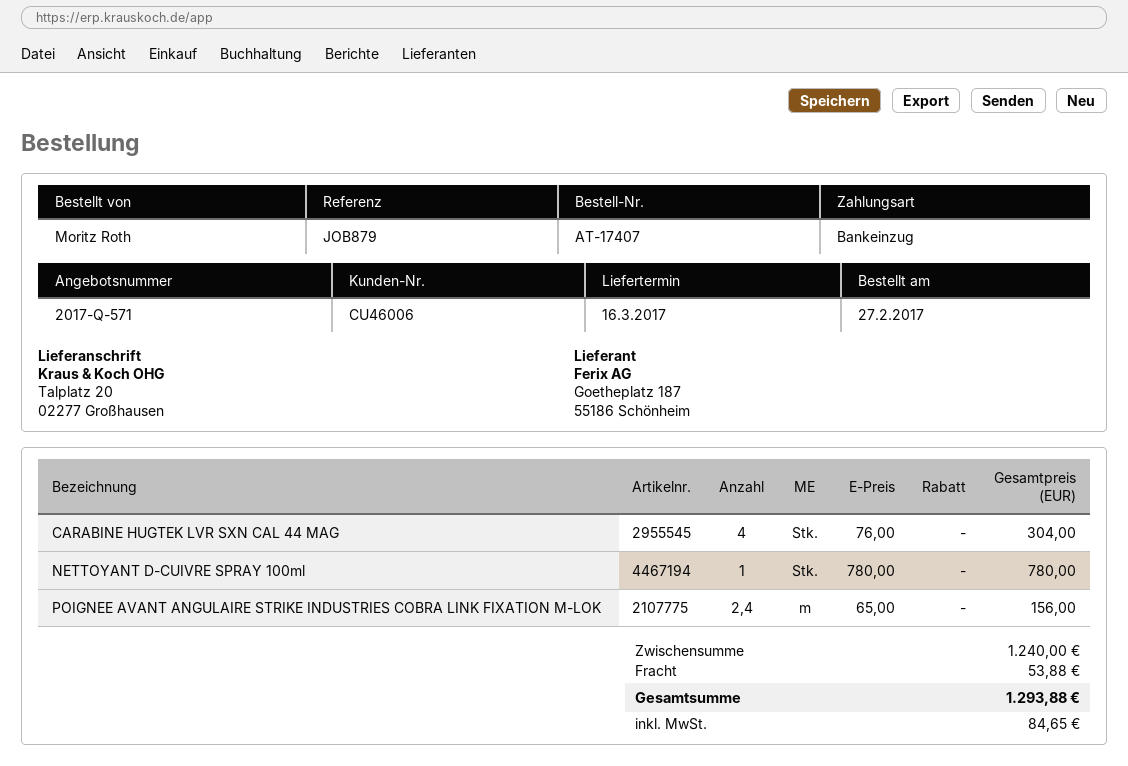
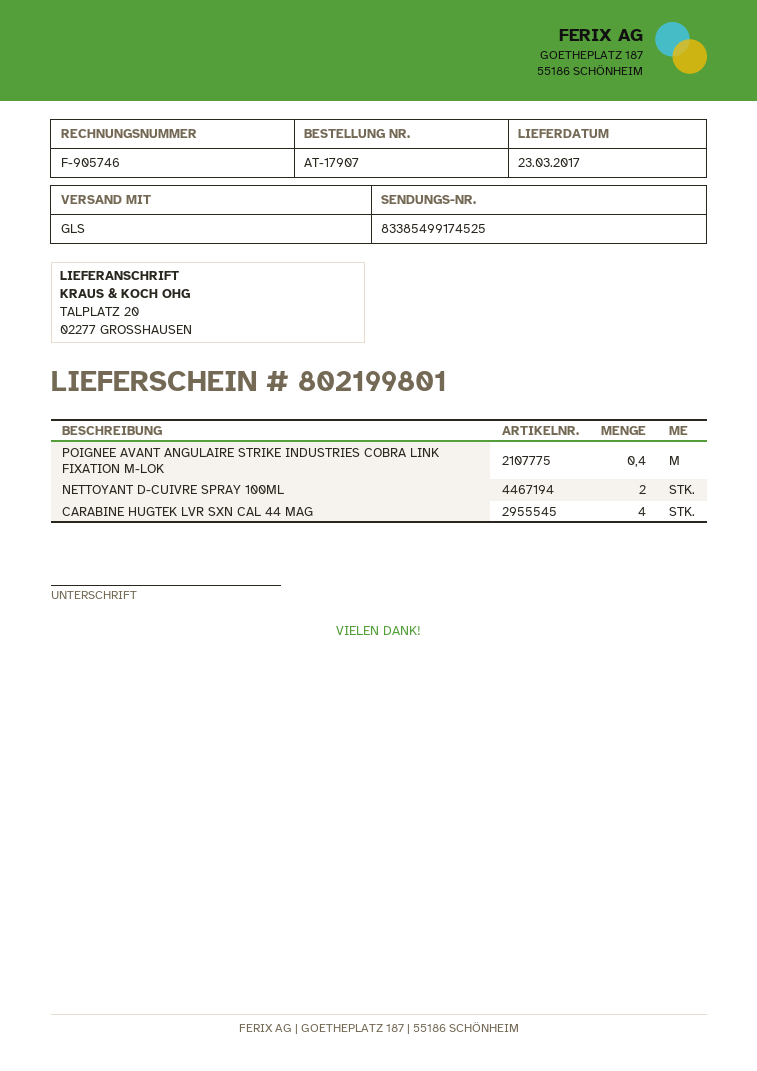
order number: AT-17407 -> AT-17907
delivery date: 2017-03-16 -> 2017-03-23
NETTOYANT D-CUIVRE SPRAY 100ml: 1 -> 2
POIGNEE AVANT ANGULAIRE STRIKE INDUSTRIES COBRA LINK FIXATION M-LOK: 2.4 -> 0.4

